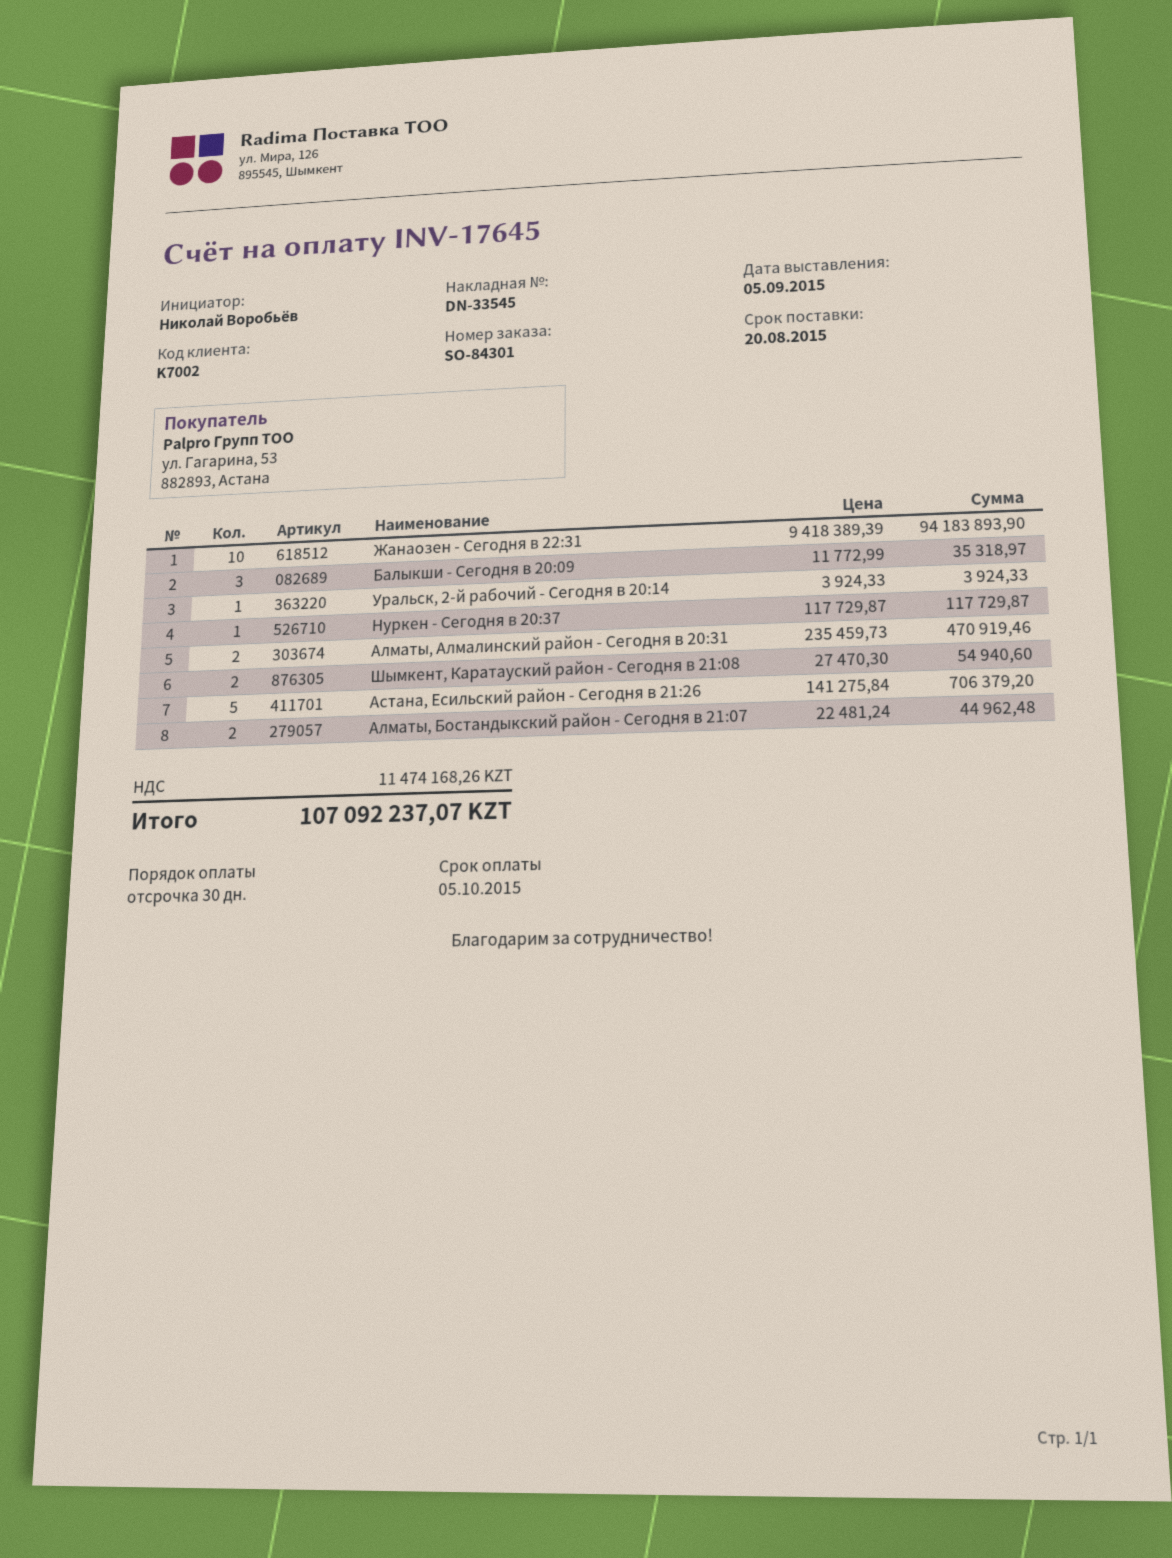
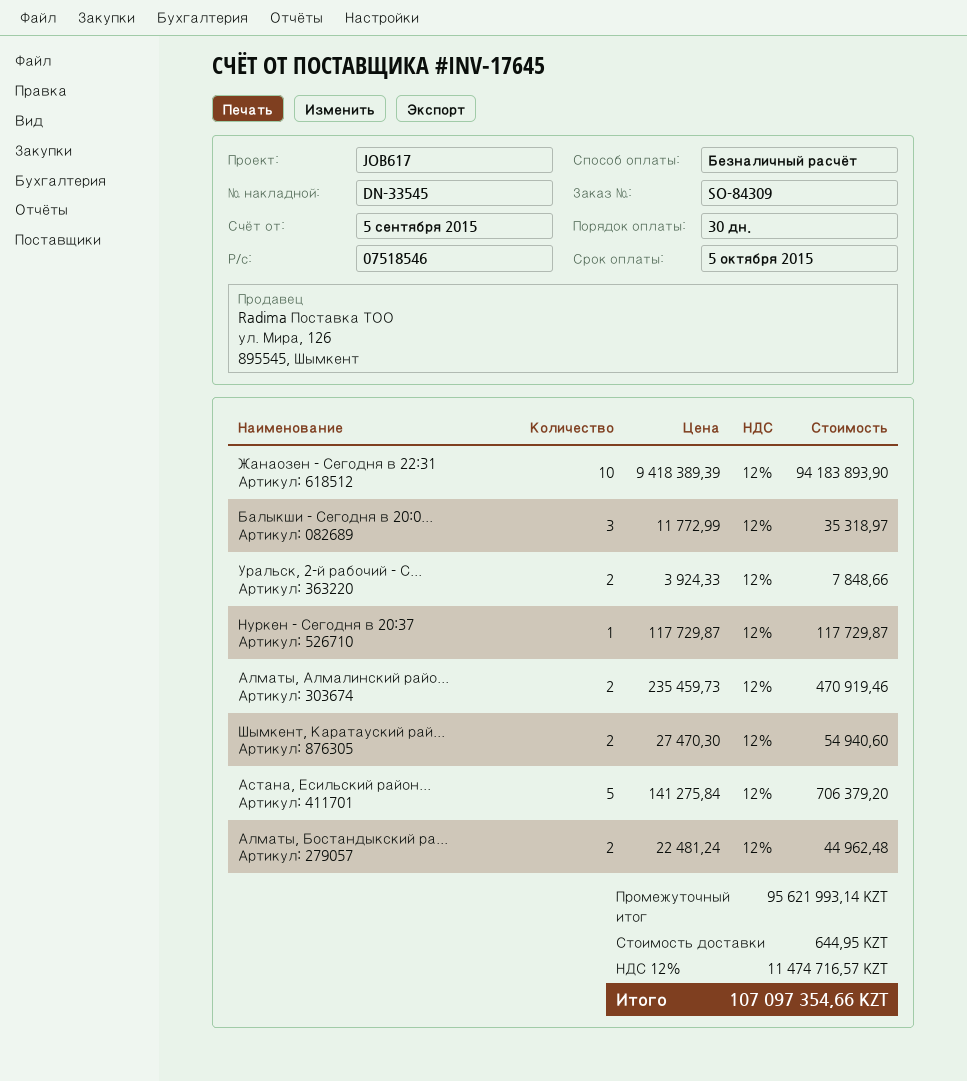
order number: SO-84301 -> SO-84309
Уральск, 2-й рабочий - Сегодня в 20:14: 1 x 3924.33 = 3924.33 -> 2 x 3924.33 = 7848.66
shipping: none -> 644.95
tax: 11474168.26 -> 11474716.57
total: 107092237.07 -> 107097354.66

